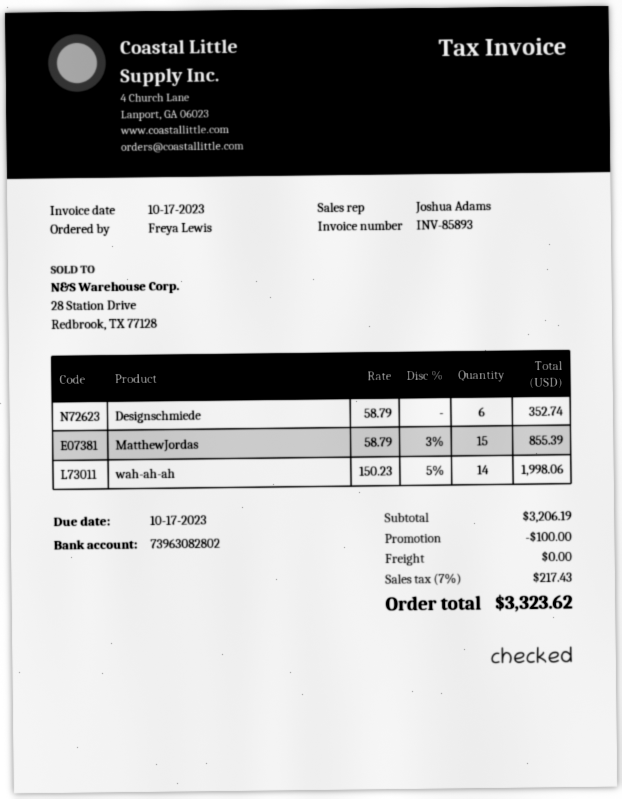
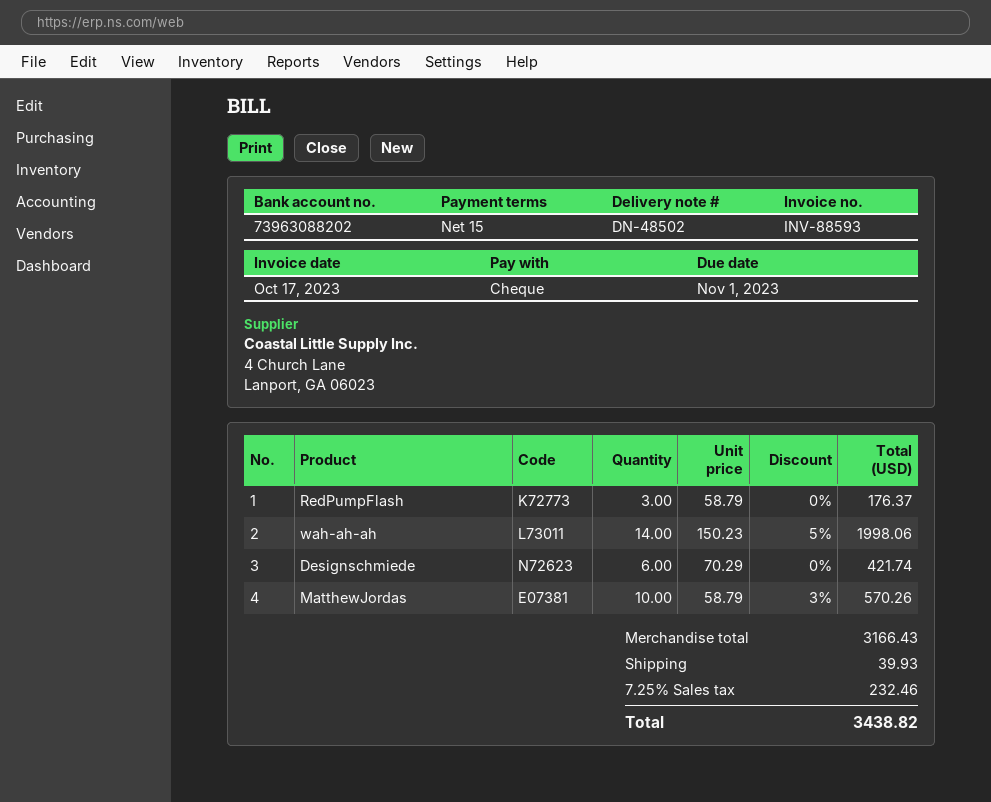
invoice number: INV-85893 -> INV-88593
due date: 2023-10-17 -> 2023-11-01
bank account: 73963082802 -> 73963088202
Designschmiede: 6 x 58.79 = 352.74 -> 6 x 70.29 = 421.74
MatthewJordas: 15 x 58.79 - 3% = 855.39 -> 10 x 58.79 - 3% = 570.26
RedPumpFlash: none -> 3 x 58.79 = 176.37
subtotal: 3206.19 -> 3166.43
discount: 100.00 -> none
shipping: 0.00 -> 39.93
tax: 7% = 217.43 -> 7.25% = 232.46
total: 3323.62 -> 3438.82

